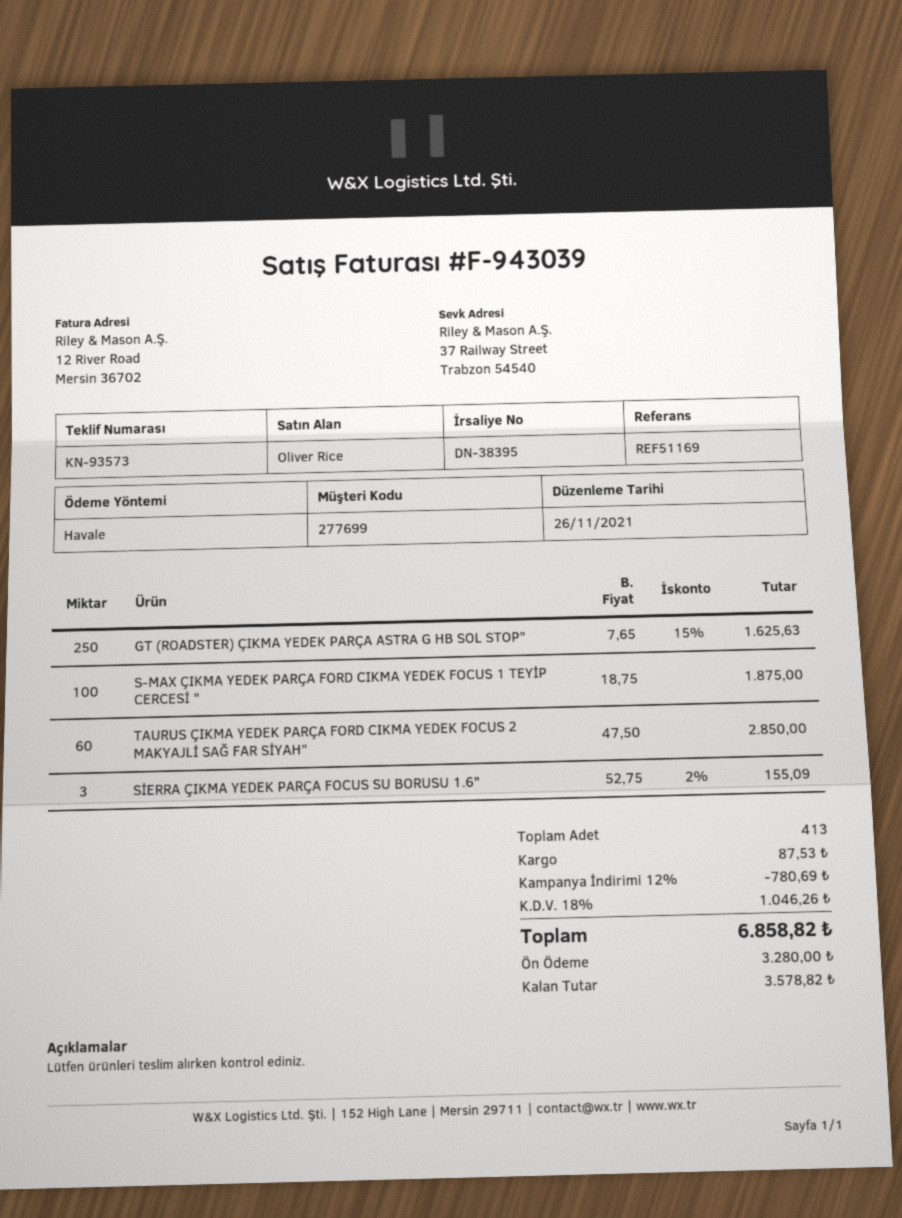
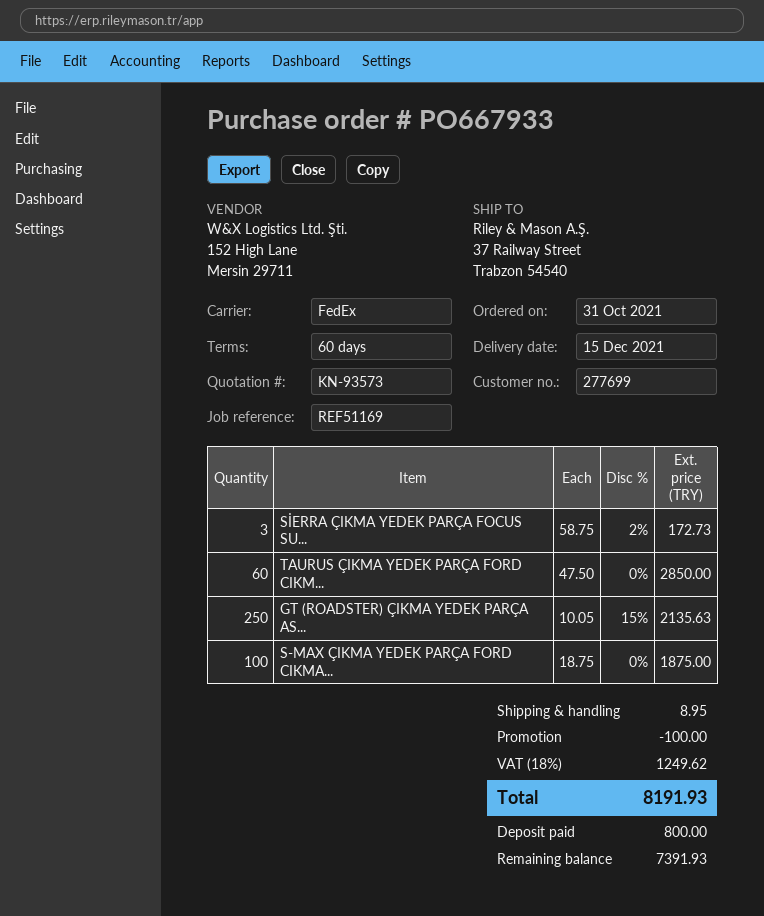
GT (ROADSTER) ÇIKMA YEDEK PARÇA ASTRA G HB SOL STOP": 250 x 7.65 - 15% = 1625.63 -> 250 x 10.05 - 15% = 2135.63
SİERRA ÇIKMA YEDEK PARÇA FOCUS SU BORUSU 1.6": 3 x 52.75 - 2% = 155.09 -> 3 x 58.75 - 2% = 172.73
discount: 780.69 -> 100.00
shipping: 87.53 -> 8.95
tax: 18% = 1046.26 -> 18% = 1249.62
total: 6858.82 -> 8191.93
deposit: 3280.00 -> 800.00
balance: 3578.82 -> 7391.93

